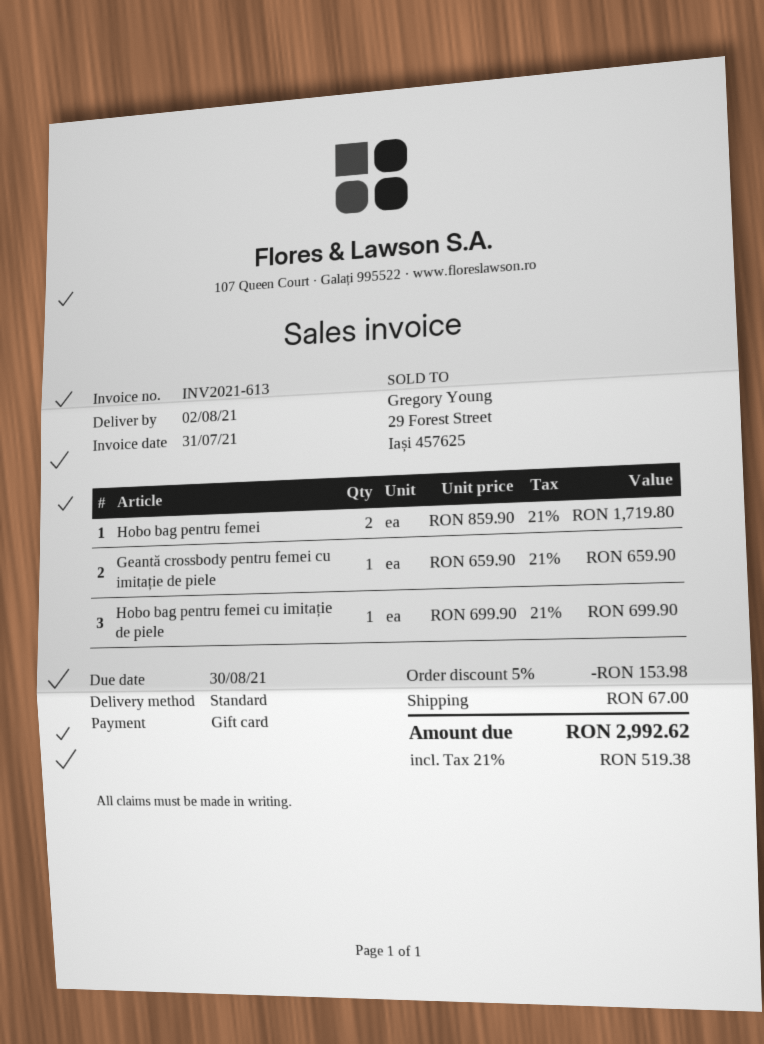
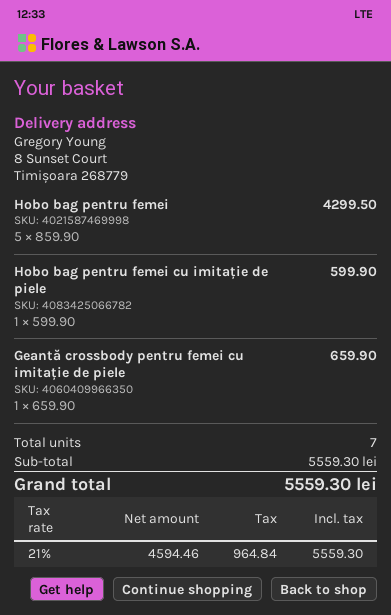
Hobo bag pentru femei: 2 x 859.90 = 1719.80 -> 5 x 859.90 = 4299.50
Hobo bag pentru femei cu imitație de piele: 1 x 699.90 = 699.90 -> 1 x 599.90 = 599.90
discount: 5% = 153.98 -> none
shipping: 67.00 -> none
tax: 21% = 519.38 -> 21% = 964.84
total: 2992.62 -> 5559.30

